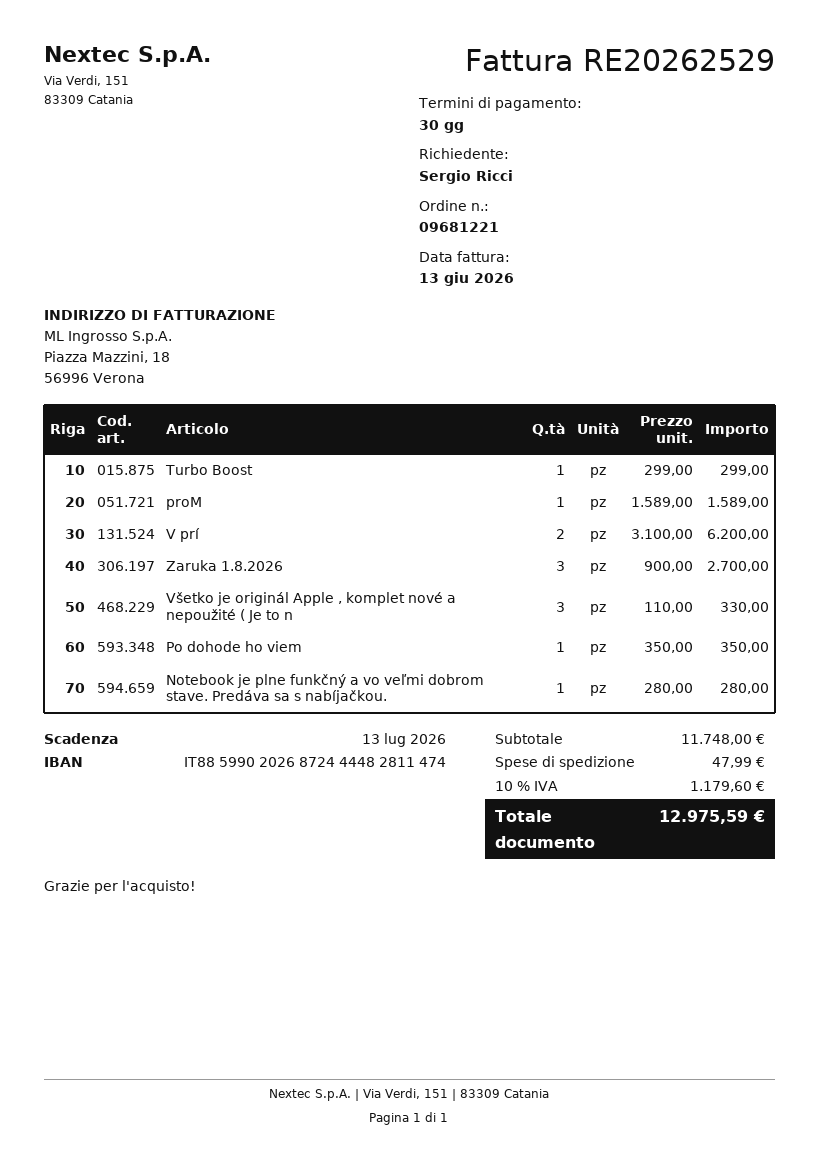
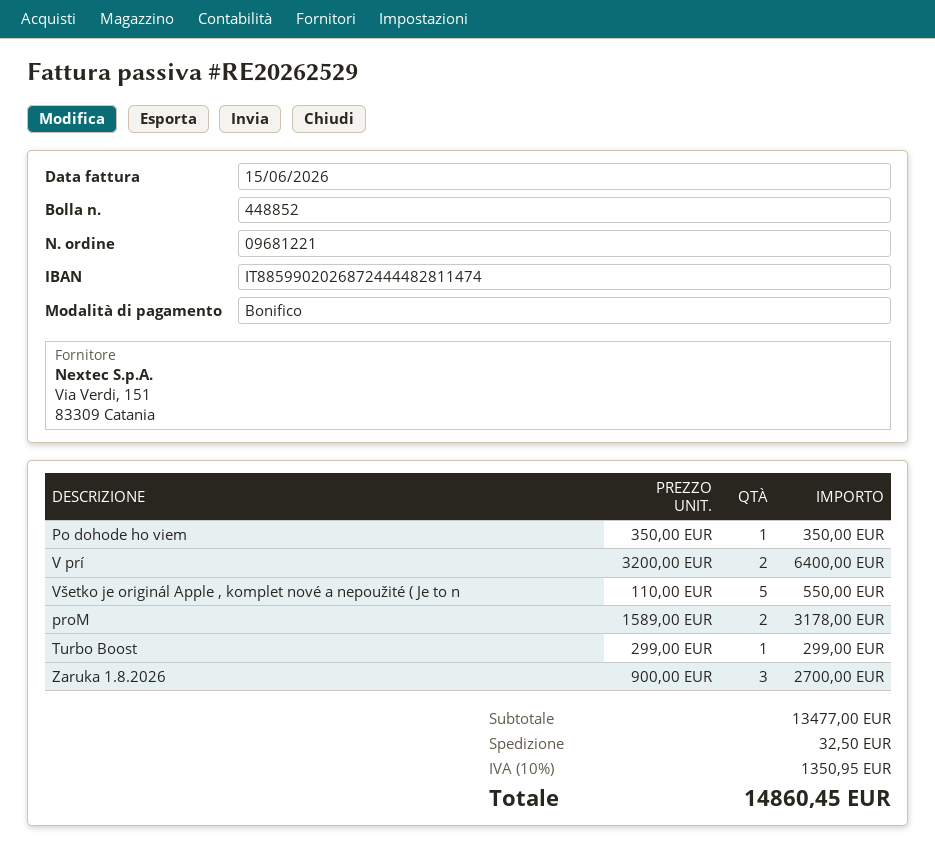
invoice date: 2026-06-13 -> 2026-06-15
proM: 1 x 1589.00 = 1589.00 -> 2 x 1589.00 = 3178.00
V prí: 2 x 3100.00 = 6200.00 -> 2 x 3200.00 = 6400.00
Všetko je originál Apple , komplet nové a nepoužité ( Je to n: 3 x 110.00 = 330.00 -> 5 x 110.00 = 550.00
Notebook je plne funkčný a vo veľmi dobrom stave. Predáva sa s nabíjačkou.: 1 x 280.00 = 280.00 -> none
subtotal: 11748.00 -> 13477.00
shipping: 47.99 -> 32.50
tax: 10% = 1179.60 -> 10% = 1350.95
total: 12975.59 -> 14860.45

